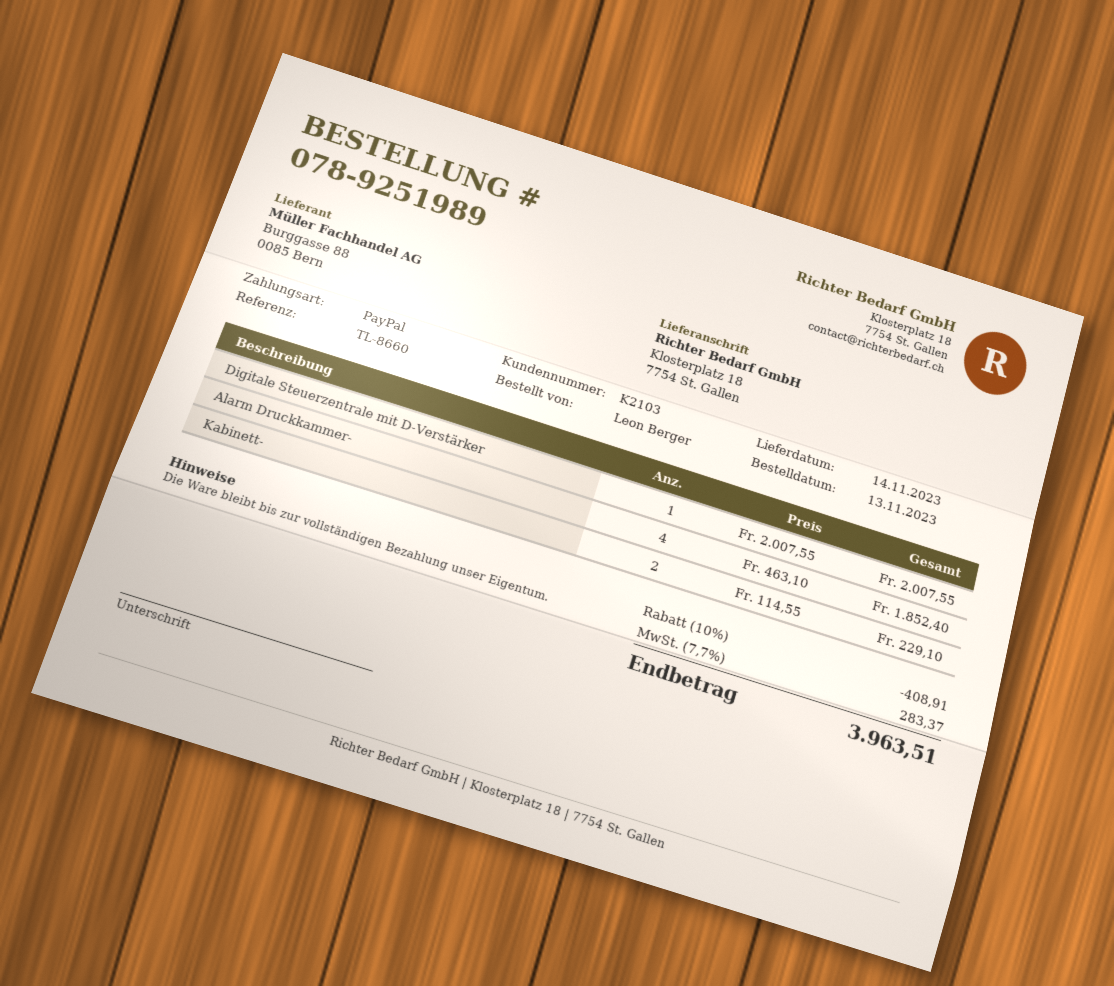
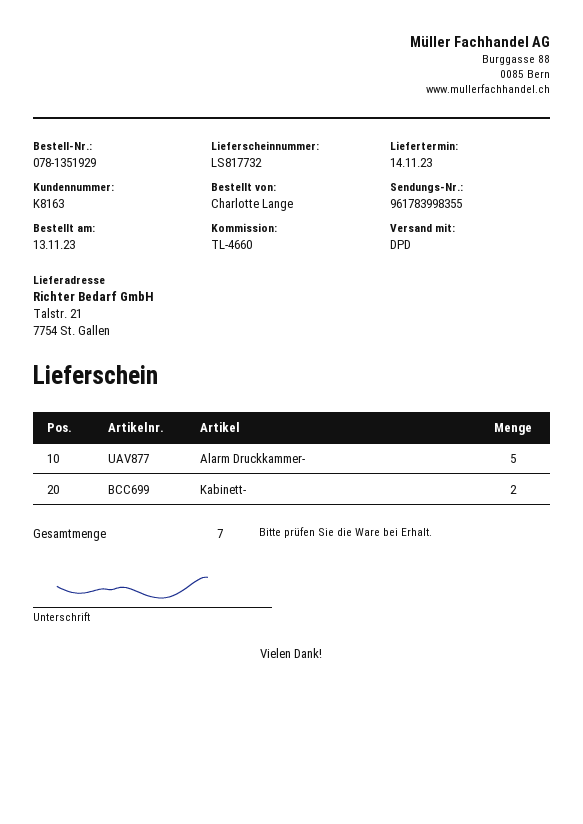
order number: 078-9251989 -> 078-1351929
customer number: K2103 -> K8163
reference: TL-8660 -> TL-4660
ordered by: Leon Berger -> Charlotte Lange
ship to: Klosterplatz 18, 7754 St. Gallen -> Talstr. 21, 7754 St. Gallen
Digitale Steuerzentrale mit D-Verstärker: 1 -> none
Alarm Druckkammer-: 4 -> 5

